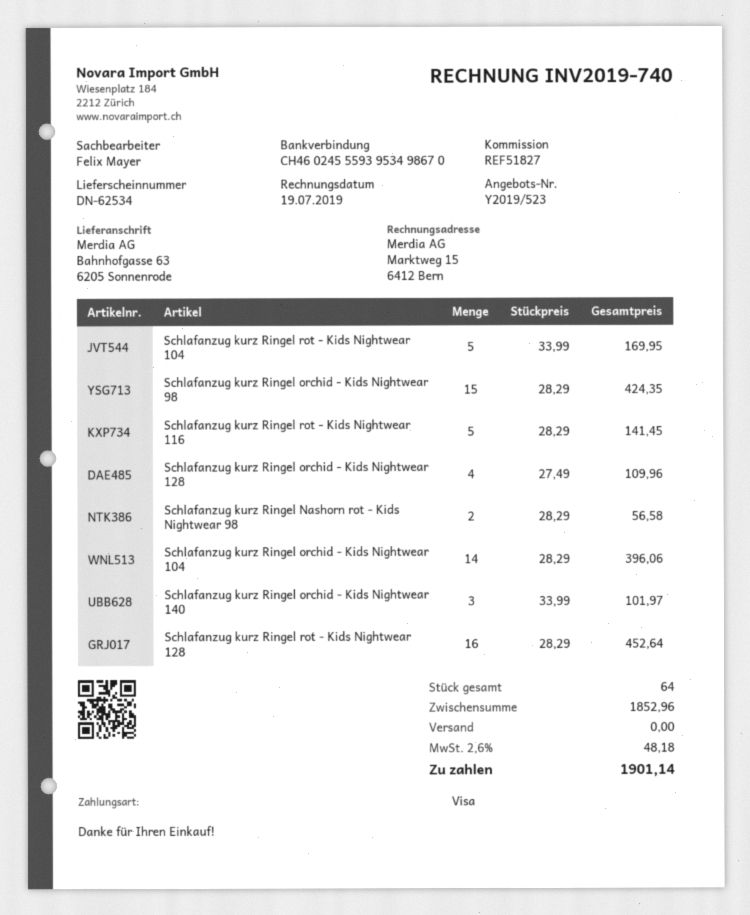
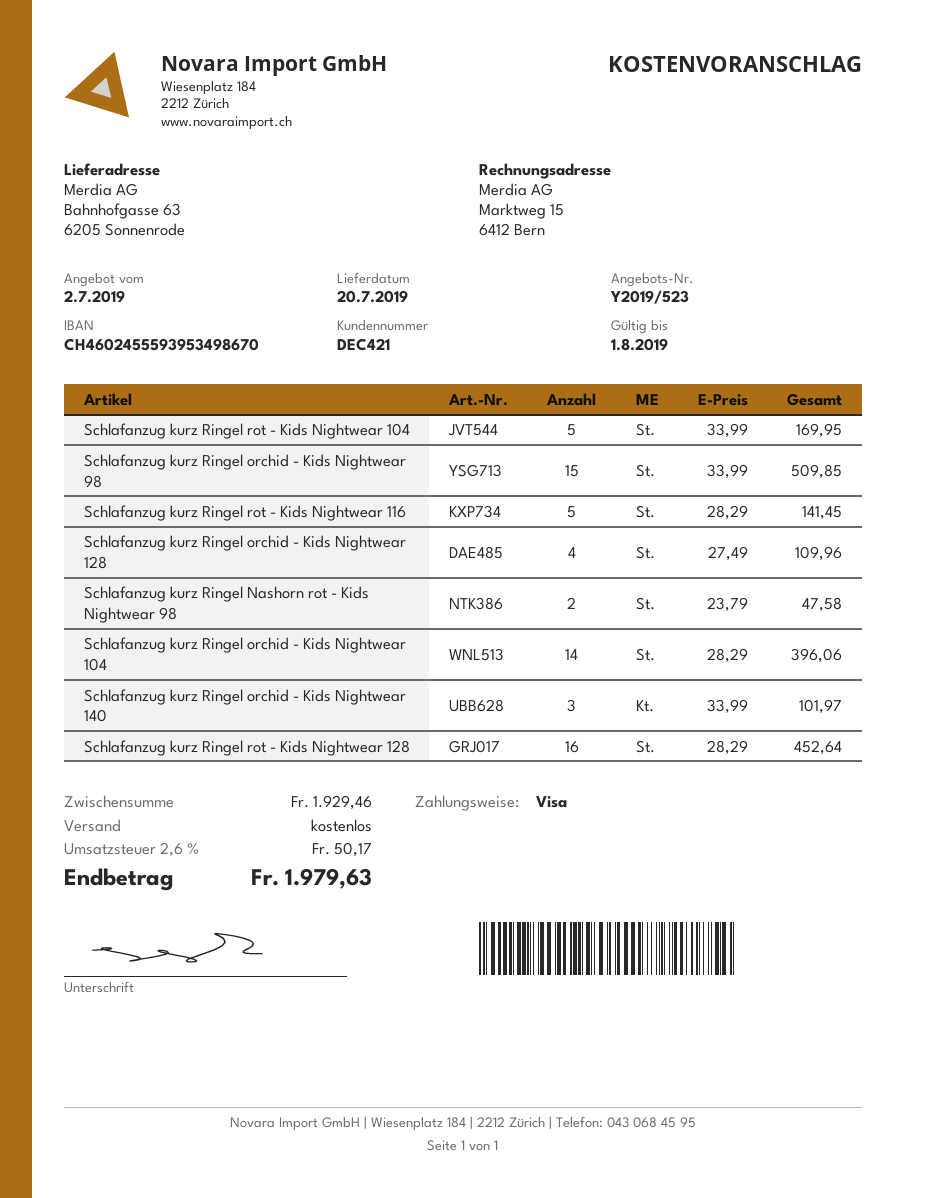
Schlafanzug kurz Ringel orchid - Kids Nightwear 98: 15 x 28.29 = 424.35 -> 15 x 33.99 = 509.85
Schlafanzug kurz Ringel Nashorn rot - Kids Nightwear 98: 2 x 28.29 = 56.58 -> 2 x 23.79 = 47.58
subtotal: 1852.96 -> 1929.46
tax: 2.6% = 48.18 -> 2.6% = 50.17
total: 1901.14 -> 1979.63

